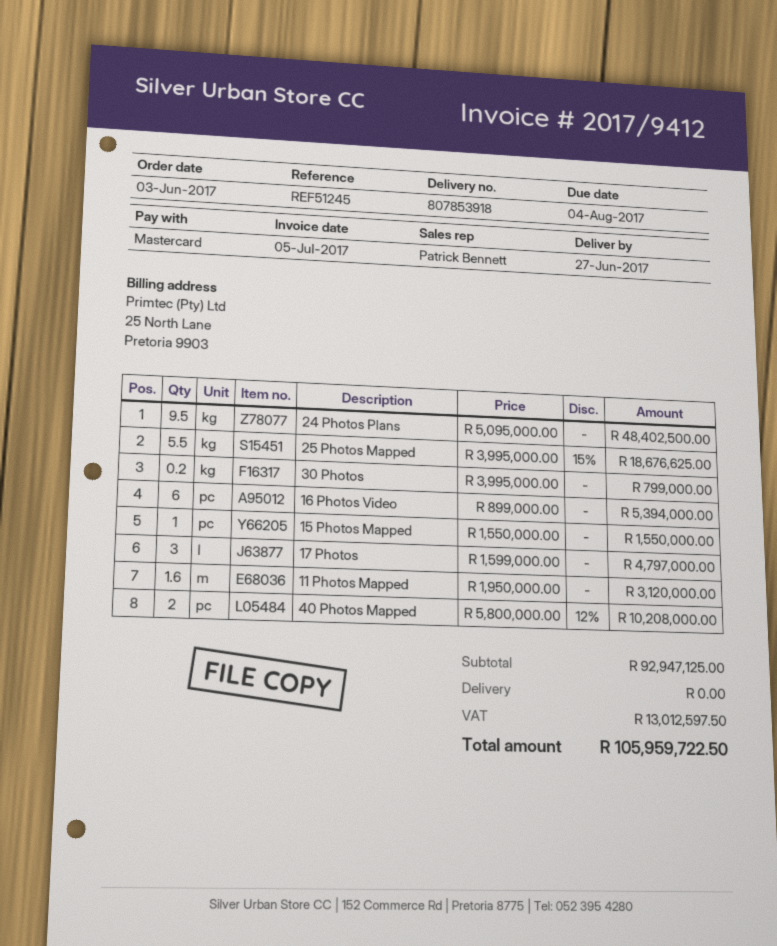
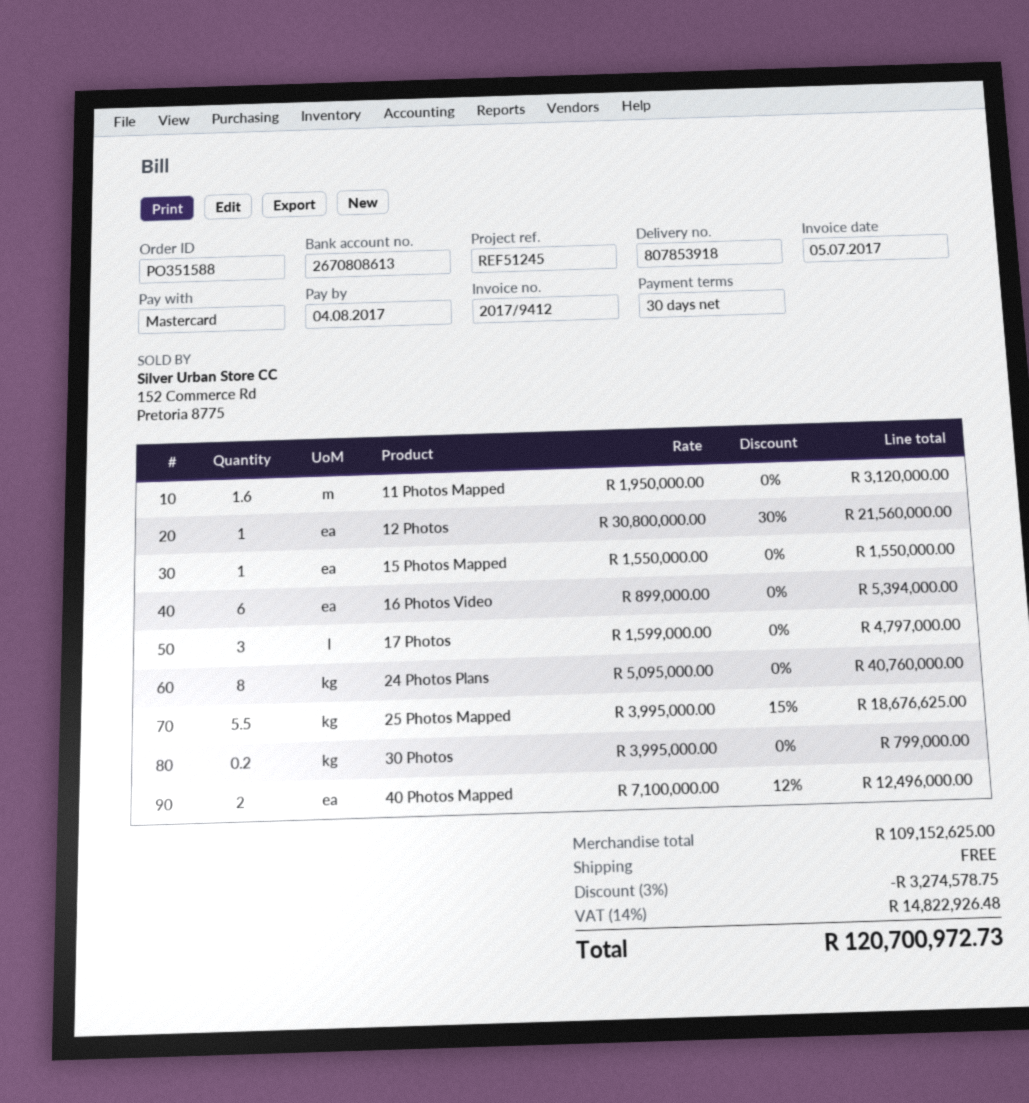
24 Photos Plans: 9.5 x 5095000.00 = 48402500.00 -> 8 x 5095000.00 = 40760000.00
40 Photos Mapped: 2 x 5800000.00 - 12% = 10208000.00 -> 2 x 7100000.00 - 12% = 12496000.00
12 Photos: none -> 1 x 30800000.00 - 30% = 21560000.00
subtotal: 92947125.00 -> 109152625.00
discount: none -> 3% = 3274578.75
tax: 13012597.50 -> 14822926.48
total: 105959722.50 -> 120700972.73

